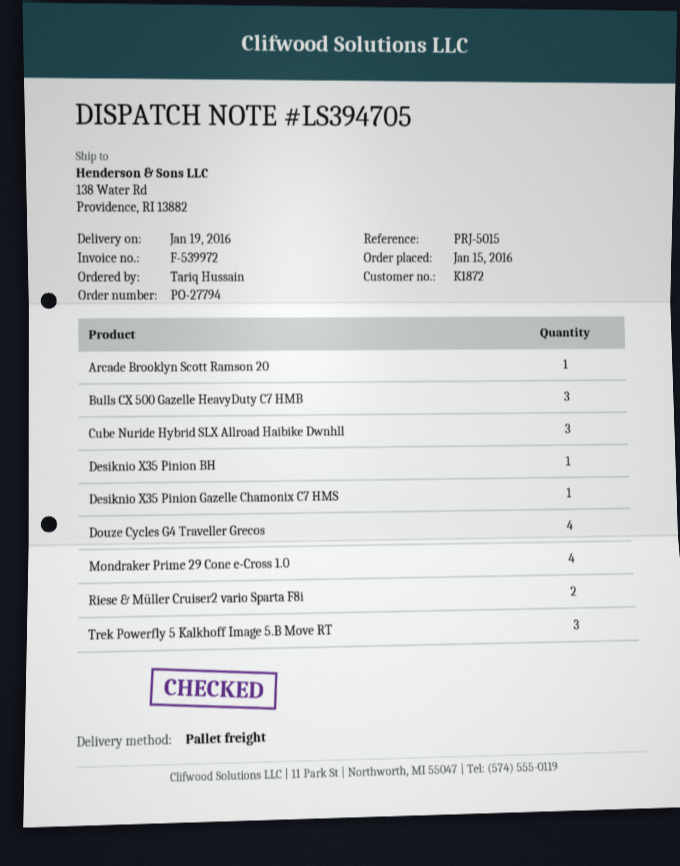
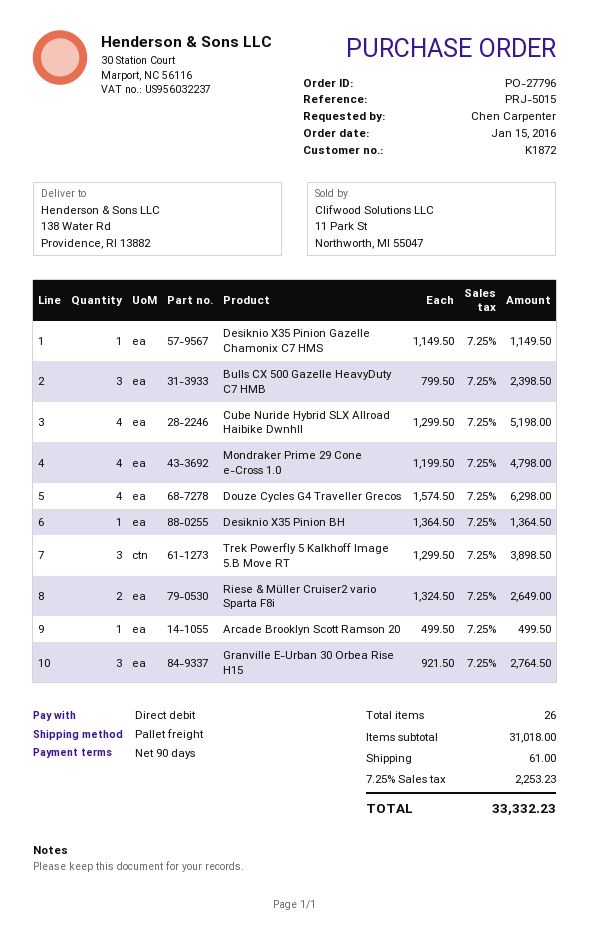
order number: PO-27794 -> PO-27796
ordered by: Tariq Hussain -> Chen Carpenter
Cube Nuride Hybrid SLX Allroad Haibike Dwnhll: 3 -> 4
Granville E-Urban 30 Orbea Rise H15: none -> 3

